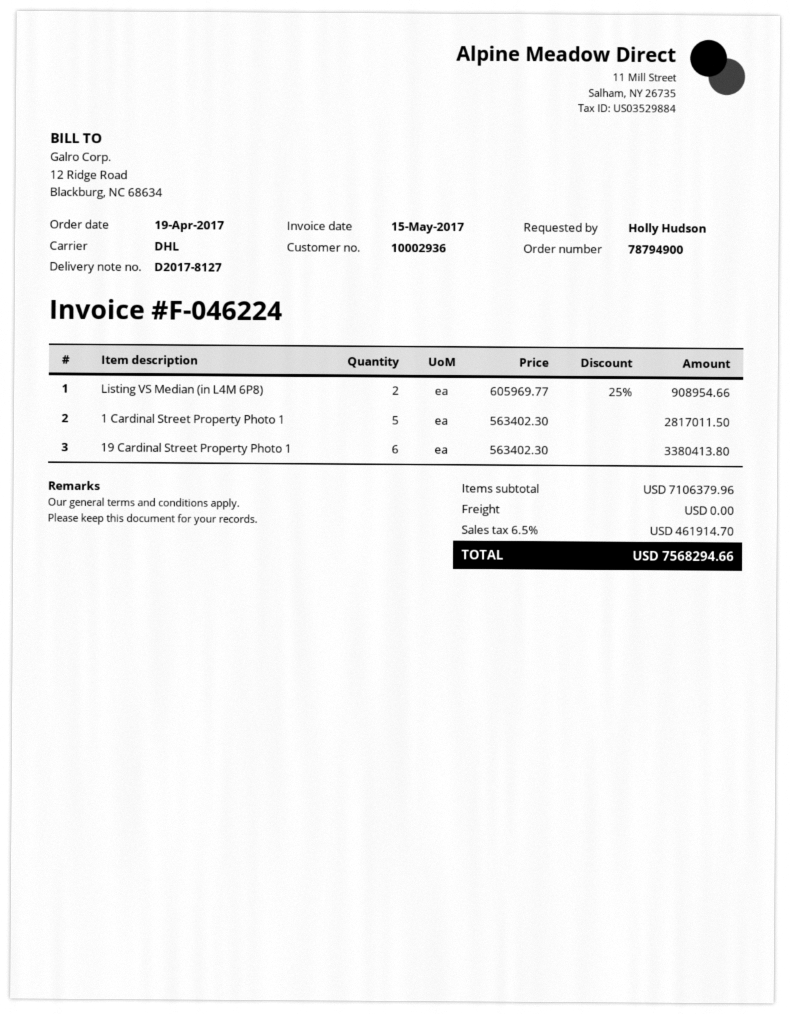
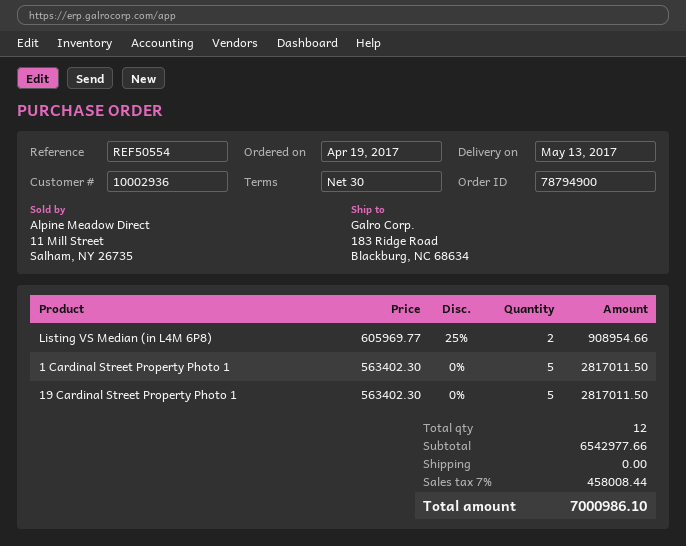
19 Cardinal Street Property Photo 1: 6 x 563402.30 = 3380413.80 -> 5 x 563402.30 = 2817011.50
subtotal: 7106379.96 -> 6542977.66
tax: 6.5% = 461914.70 -> 7% = 458008.44
total: 7568294.66 -> 7000986.10

